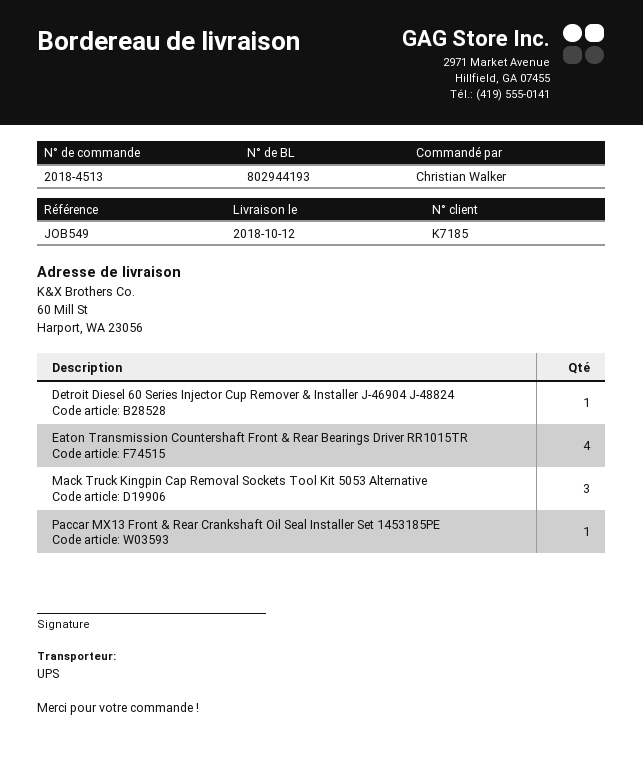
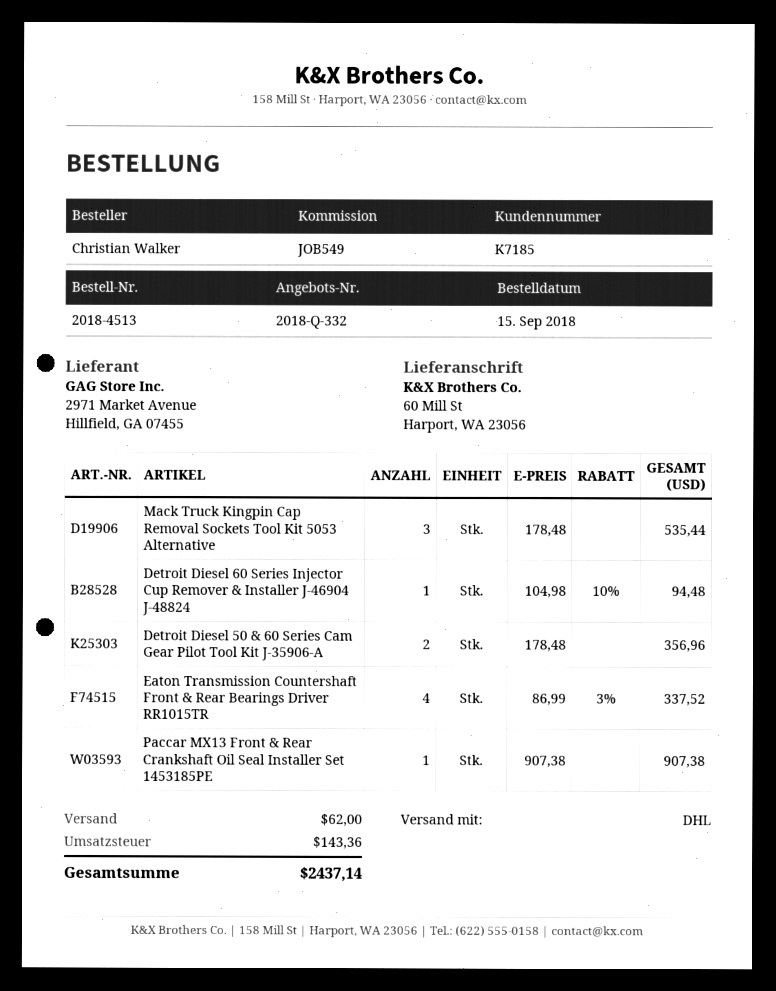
shipping method: UPS -> DHL
Detroit Diesel 50 & 60 Series Cam Gear Pilot Tool Kit J-35906-A: none -> 2

